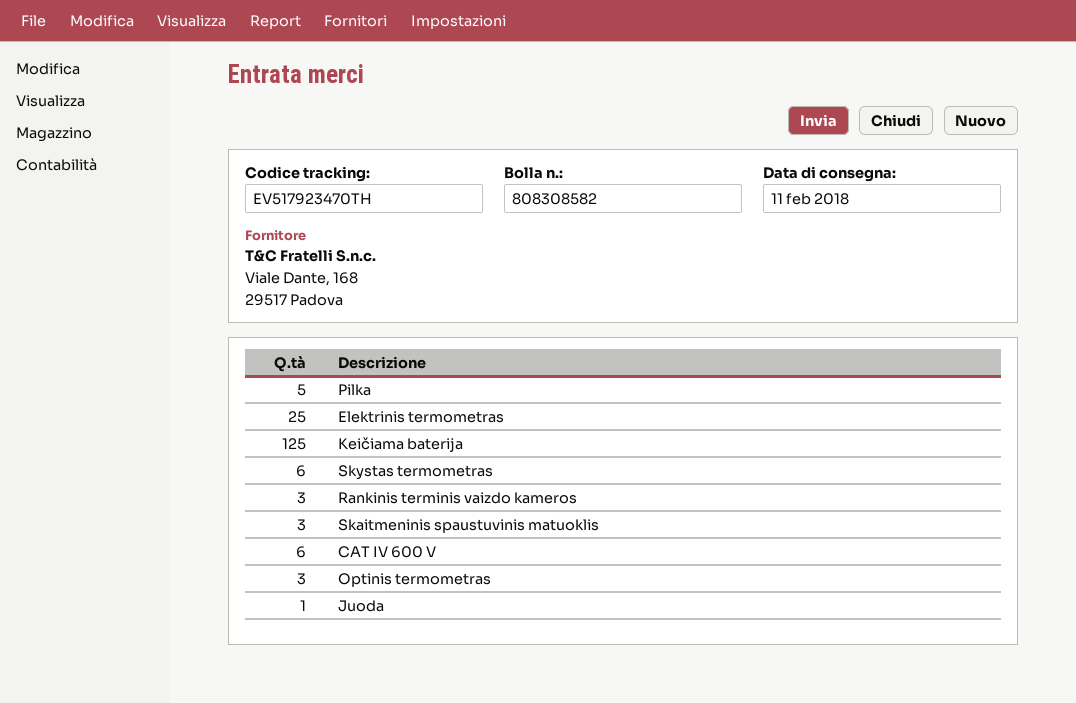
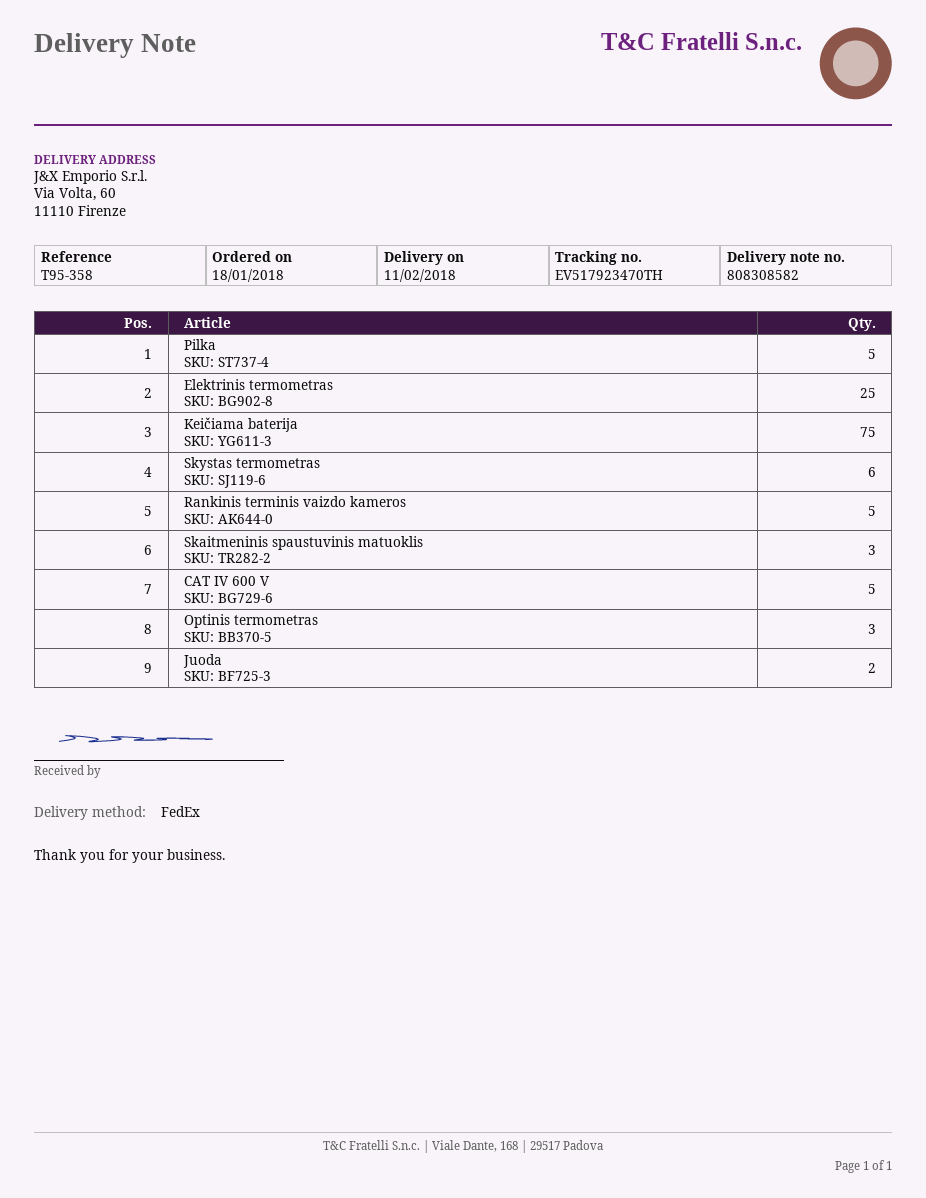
Keičiama baterija: 125 -> 75
Rankinis terminis vaizdo kameros: 3 -> 5
CAT IV 600 V: 6 -> 5
Juoda: 1 -> 2

